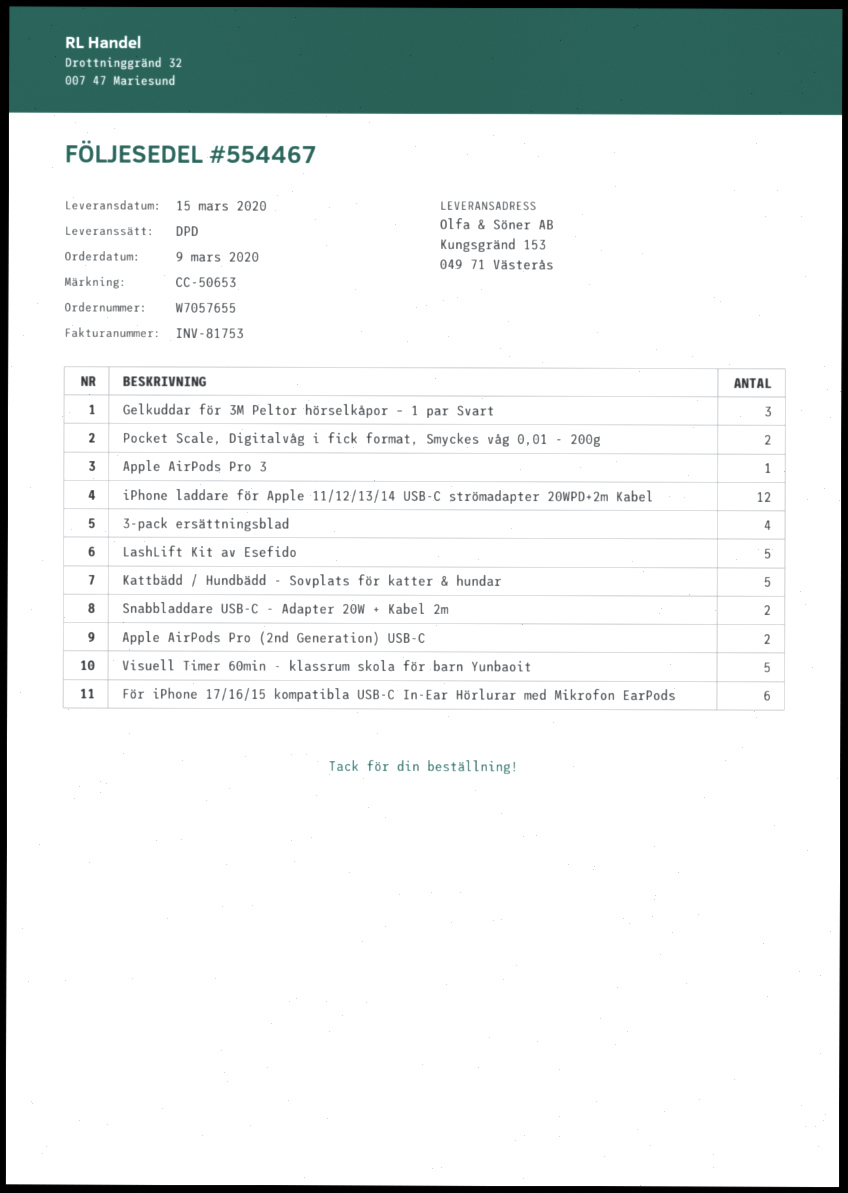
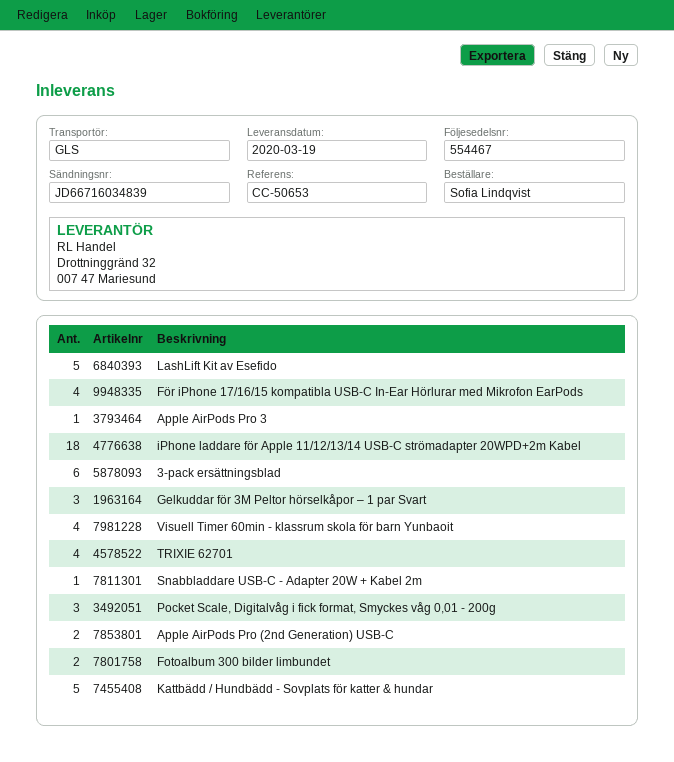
delivery date: 2020-03-15 -> 2020-03-19
shipping method: DPD -> GLS
Pocket Scale, Digitalvåg i fick format, Smyckes våg 0,01 - 200g: 2 -> 3
iPhone laddare för Apple 11/12/13/14 USB-C strömadapter 20WPD+2m Kabel: 12 -> 18
3-pack ersättningsblad: 4 -> 6
Snabbladdare USB-C - Adapter 20W + Kabel 2m: 2 -> 1
Visuell Timer 60min - klassrum skola för barn Yunbaoit: 5 -> 4
För iPhone 17/16/15 kompatibla USB-C In-Ear Hörlurar med Mikrofon EarPods: 6 -> 4
TRIXIE 62701: none -> 4
Fotoalbum 300 bilder limbundet: none -> 2

